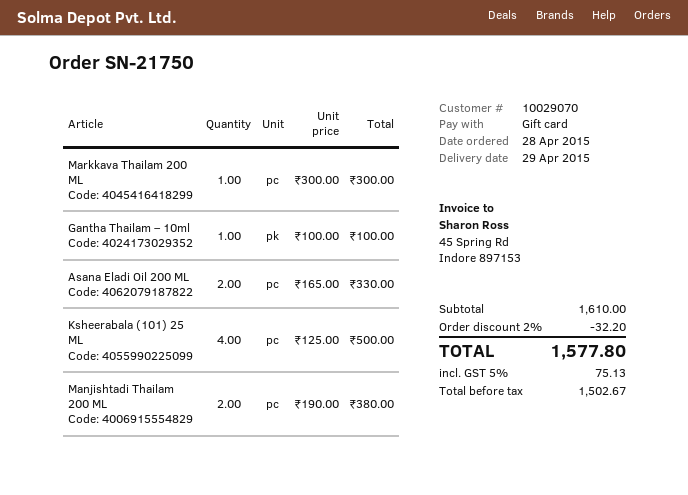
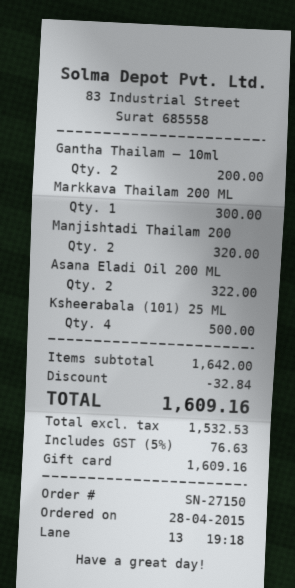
order number: SN-21750 -> SN-27150
Gantha Thailam – 10ml: 1 for 100.00 -> 2 for 200.00
Asana Eladi Oil 200 ML: 2 for 330.00 -> 2 for 322.00
Manjishtadi Thailam 200 ML: 2 for 380.00 -> 2 for 320.00
subtotal: 1610.00 -> 1642.00
discount: 32.20 -> 32.84
net: 1502.67 -> 1532.53
tax: 5% = 75.13 -> 5% = 76.63
total: 1577.80 -> 1609.16

